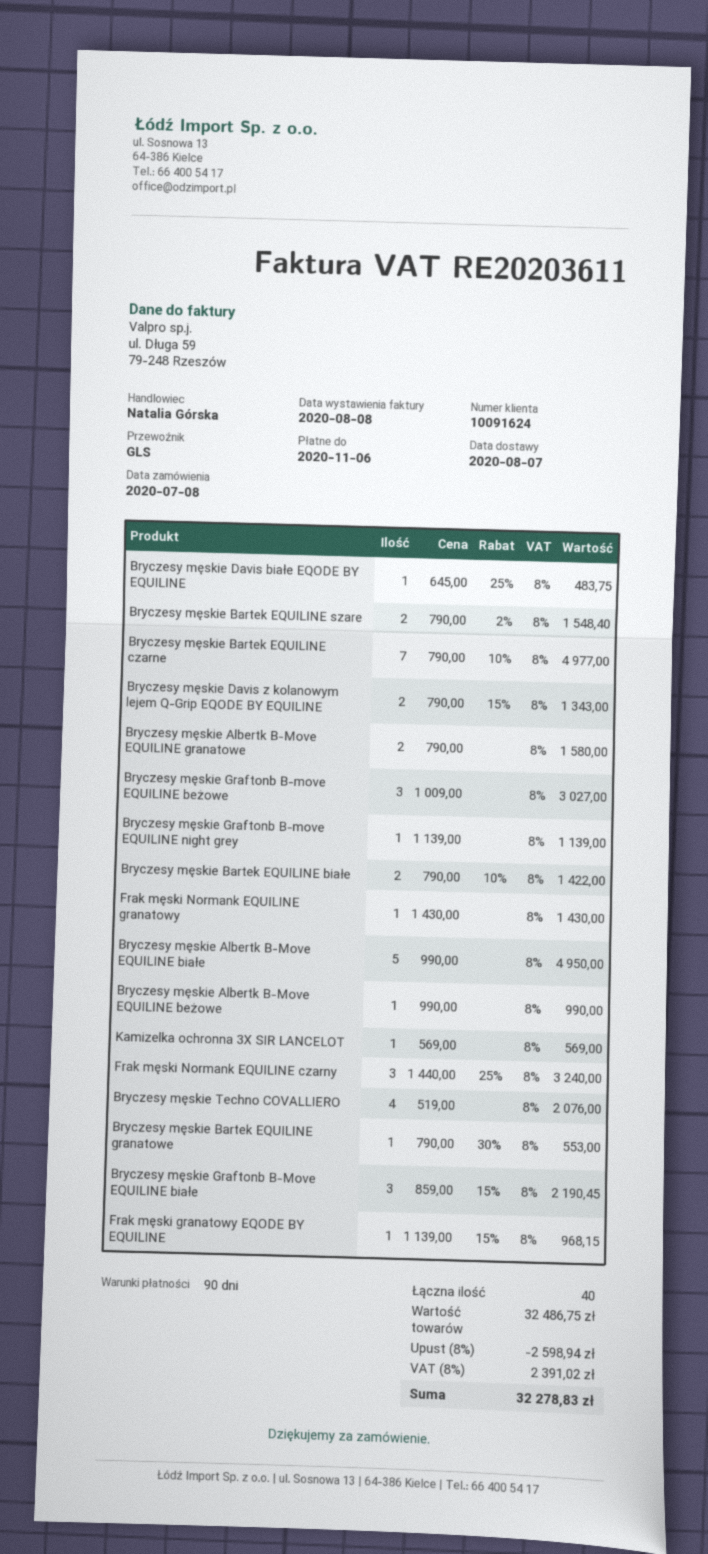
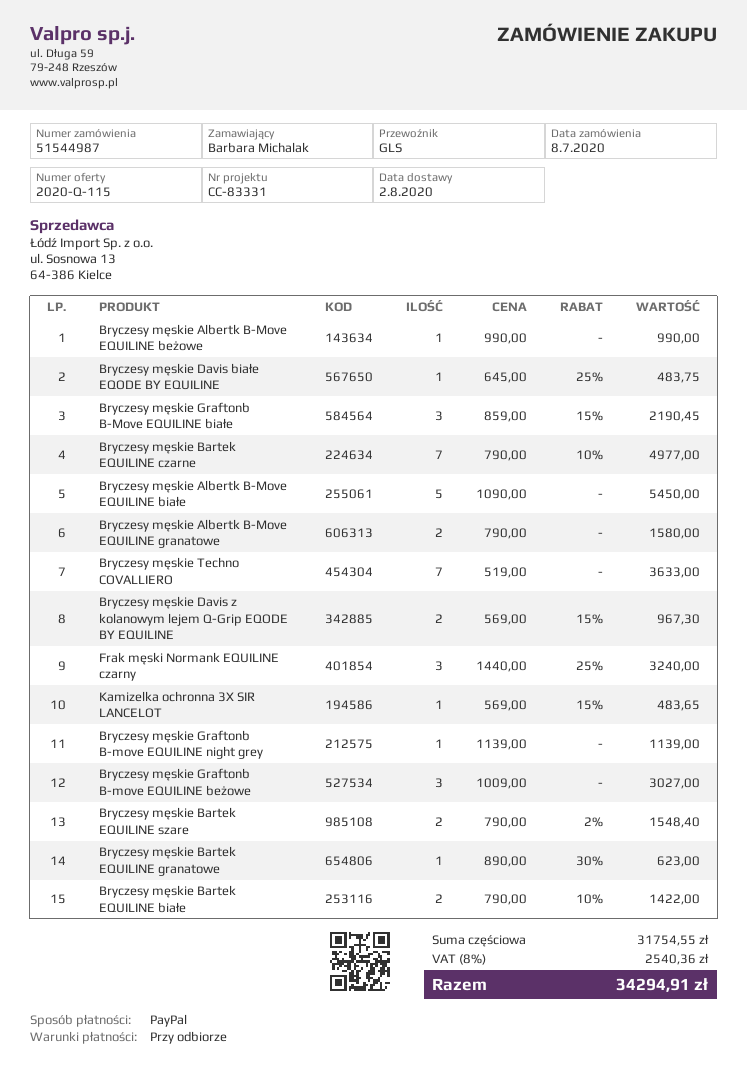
delivery date: 2020-08-07 -> 2020-08-02
payment terms: 90 days -> on receipt
Bryczesy męskie Davis z kolanowym lejem Q-Grip EQODE BY EQUILINE: 2 x 790.00 - 15% = 1343.00 -> 2 x 569.00 - 15% = 967.30
Frak męski Normank EQUILINE granatowy: 1 x 1430.00 = 1430.00 -> none
Bryczesy męskie Albertk B-Move EQUILINE białe: 5 x 990.00 = 4950.00 -> 5 x 1090.00 = 5450.00
Kamizelka ochronna 3X SIR LANCELOT: 1 x 569.00 = 569.00 -> 1 x 569.00 - 15% = 483.65
Bryczesy męskie Techno COVALLIERO: 4 x 519.00 = 2076.00 -> 7 x 519.00 = 3633.00
Bryczesy męskie Bartek EQUILINE granatowe: 1 x 790.00 - 30% = 553.00 -> 1 x 890.00 - 30% = 623.00
Frak męski granatowy EQODE BY EQUILINE: 1 x 1139.00 - 15% = 968.15 -> none
subtotal: 32486.75 -> 31754.55
discount: 8% = 2598.94 -> none
tax: 8% = 2391.02 -> 8% = 2540.36
total: 32278.83 -> 34294.91

